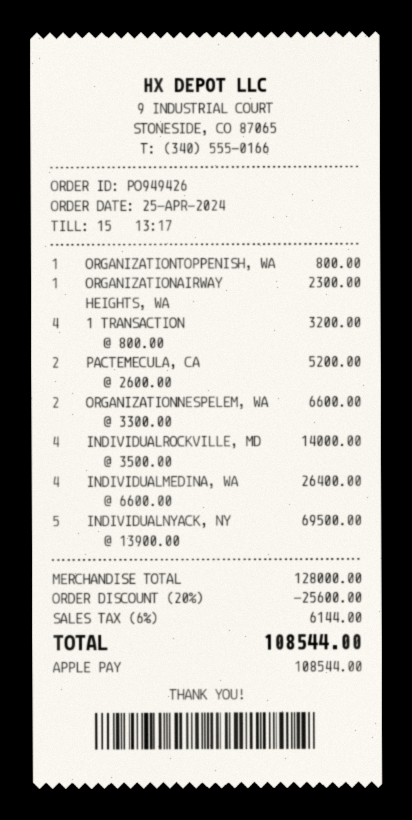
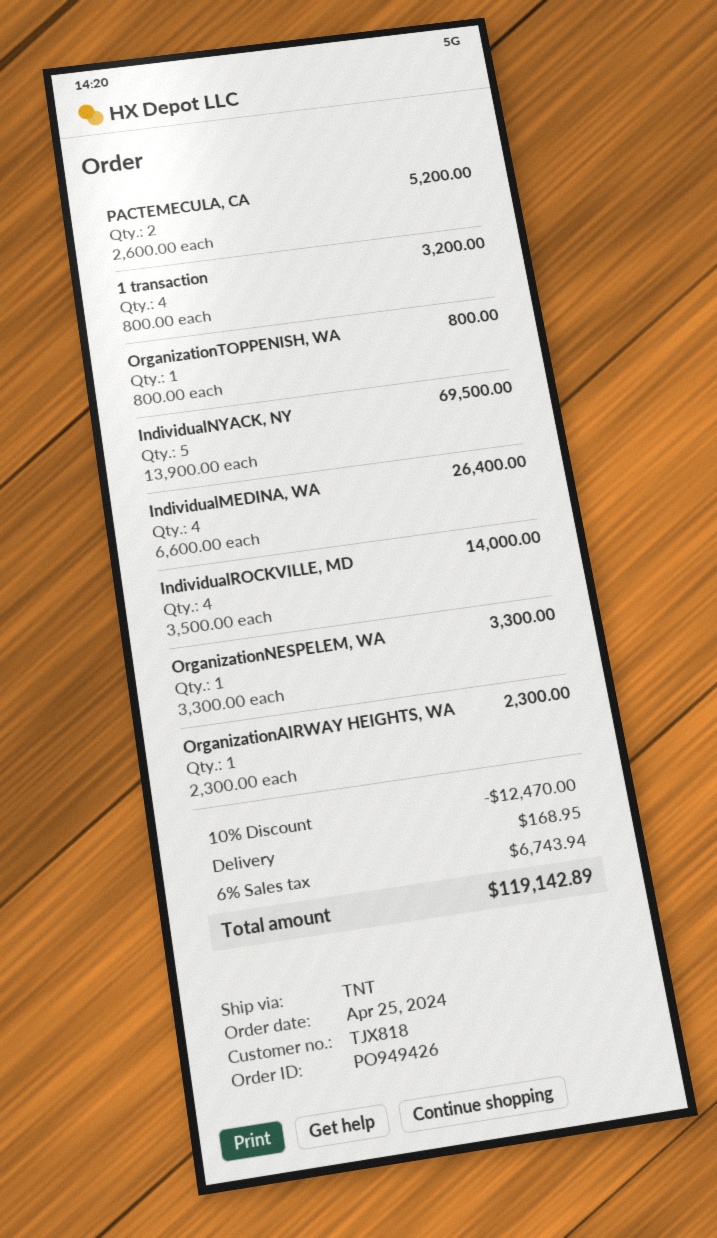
ORGANIZATIONNESPELEM, WA: 2 x 3300.00 = 6600.00 -> 1 x 3300.00 = 3300.00
discount: 20% = 25600.00 -> 10% = 12470.00
shipping: none -> 168.95
tax: 6% = 6144.00 -> 6% = 6743.94
total: 108544.00 -> 119142.89

